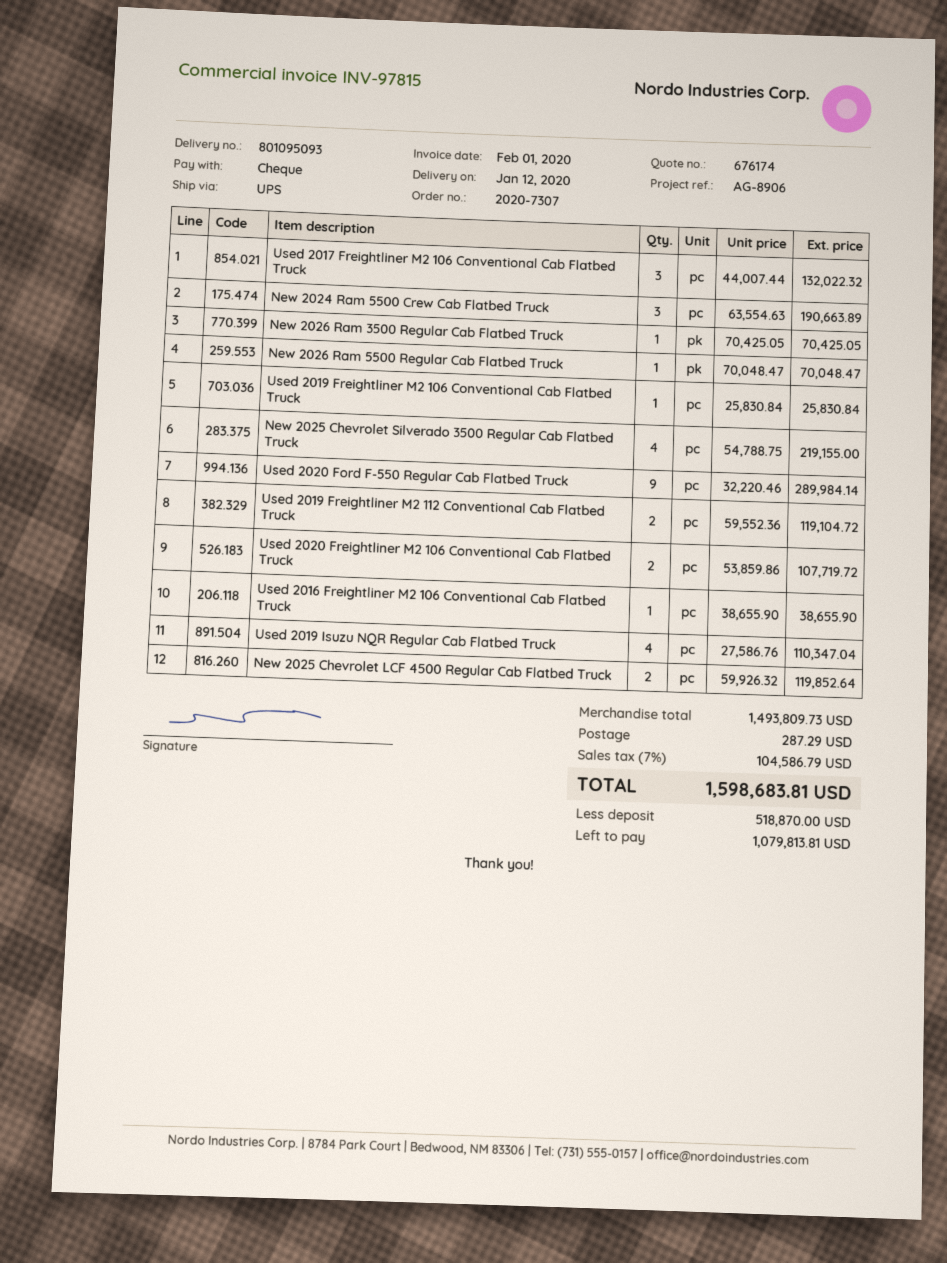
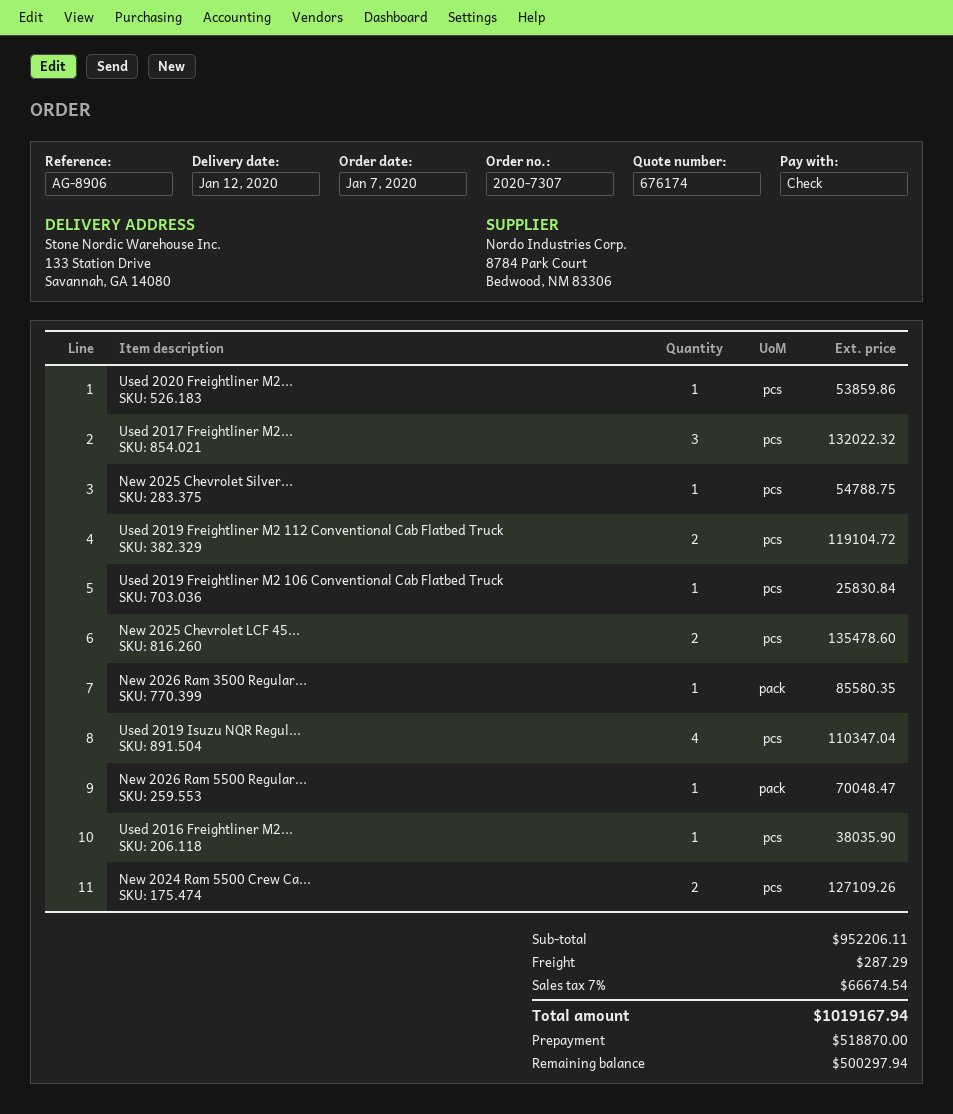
New 2024 Ram 5500 Crew Cab Flatbed Truck: 3 for 190663.89 -> 2 for 127109.26
New 2026 Ram 3500 Regular Cab Flatbed Truck: 1 for 70425.05 -> 1 for 85580.35
New 2025 Chevrolet Silverado 3500 Regular Cab Flatbed Truck: 4 for 219155.00 -> 1 for 54788.75
Used 2020 Ford F-550 Regular Cab Flatbed Truck: 9 for 289984.14 -> none
Used 2020 Freightliner M2 106 Conventional Cab Flatbed Truck: 2 for 107719.72 -> 1 for 53859.86
Used 2016 Freightliner M2 106 Conventional Cab Flatbed Truck: 1 for 38655.90 -> 1 for 38035.90
New 2025 Chevrolet LCF 4500 Regular Cab Flatbed Truck: 2 for 119852.64 -> 2 for 135478.60
subtotal: 1493809.73 -> 952206.11
tax: 7% = 104586.79 -> 7% = 66674.54
total: 1598683.81 -> 1019167.94
balance: 1079813.81 -> 500297.94

